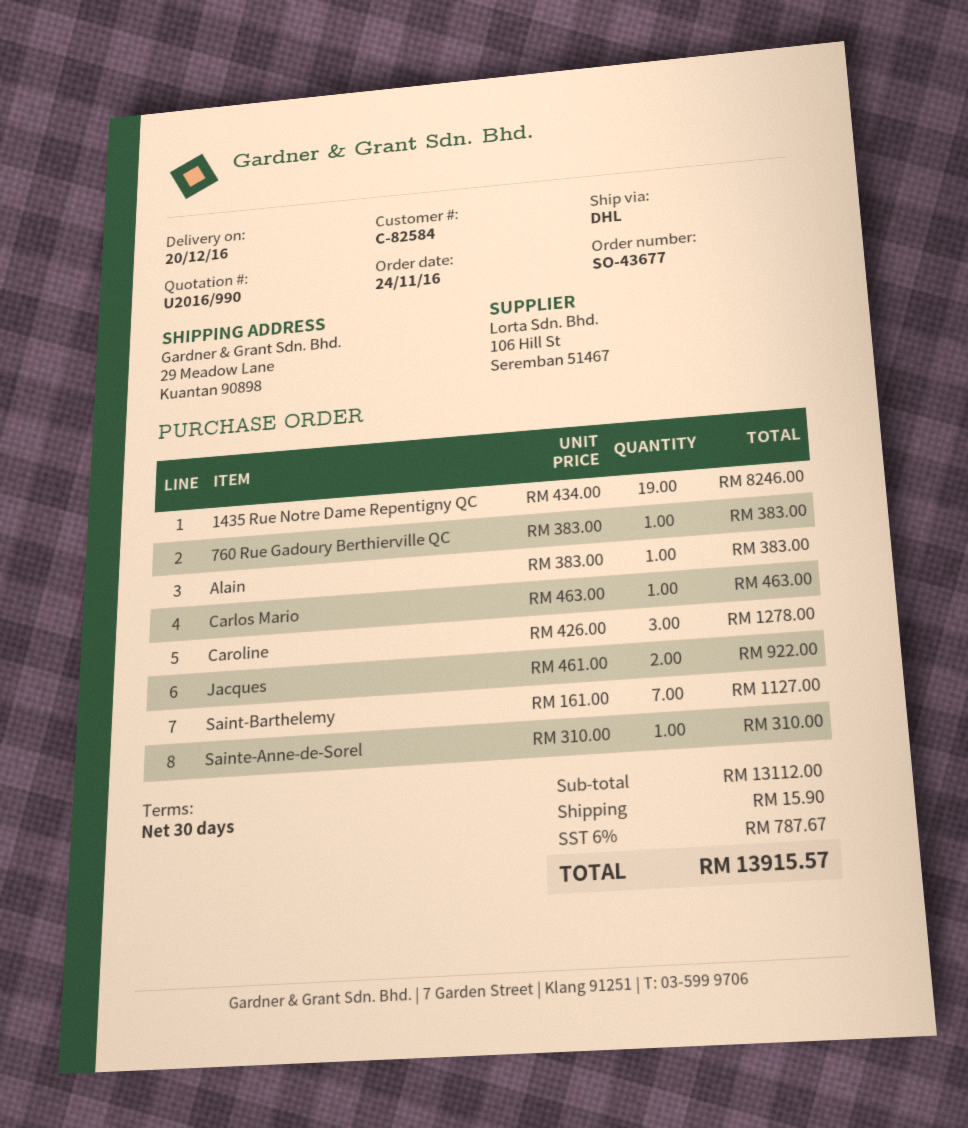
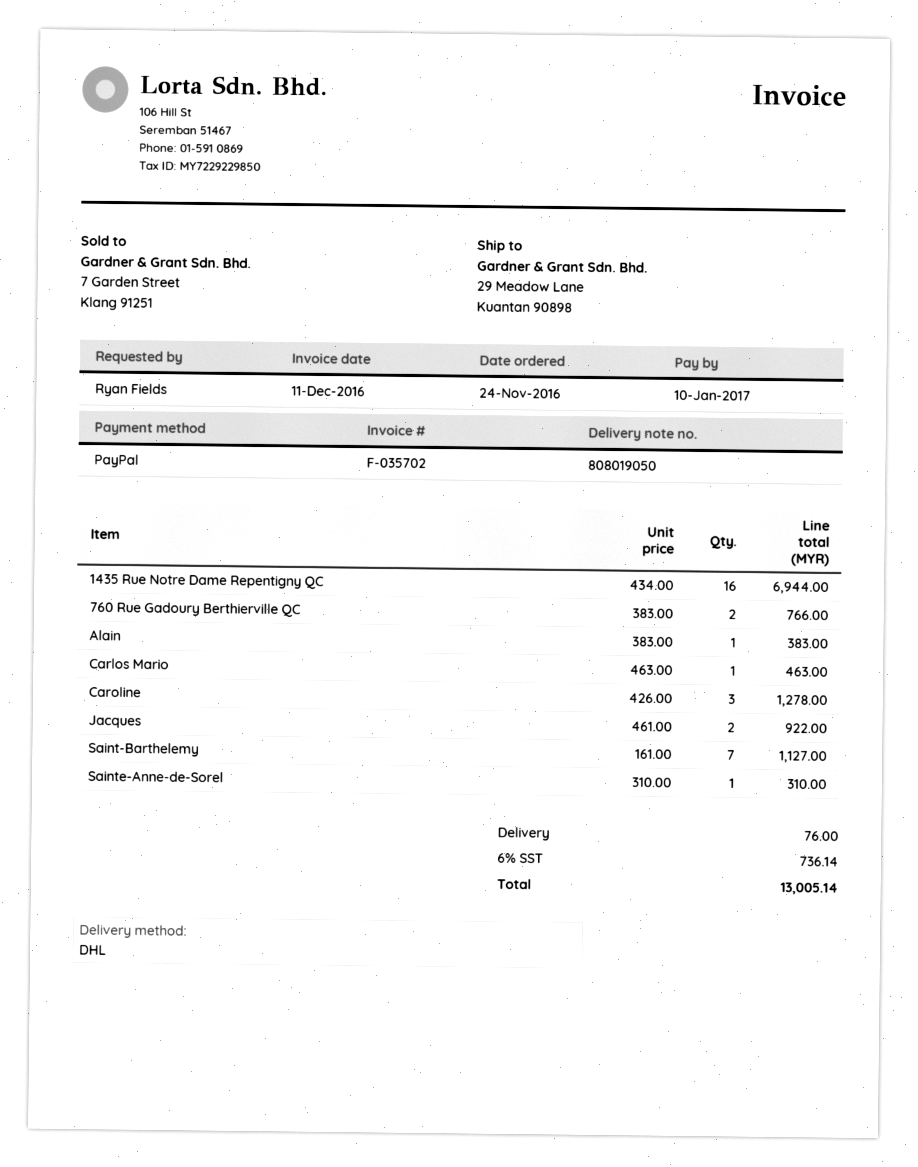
1435 Rue Notre Dame Repentigny QC: 19 x 434.00 = 8246.00 -> 16 x 434.00 = 6944.00
760 Rue Gadoury Berthierville QC: 1 x 383.00 = 383.00 -> 2 x 383.00 = 766.00
shipping: 15.90 -> 76.00
tax: 6% = 787.67 -> 6% = 736.14
total: 13915.57 -> 13005.14

